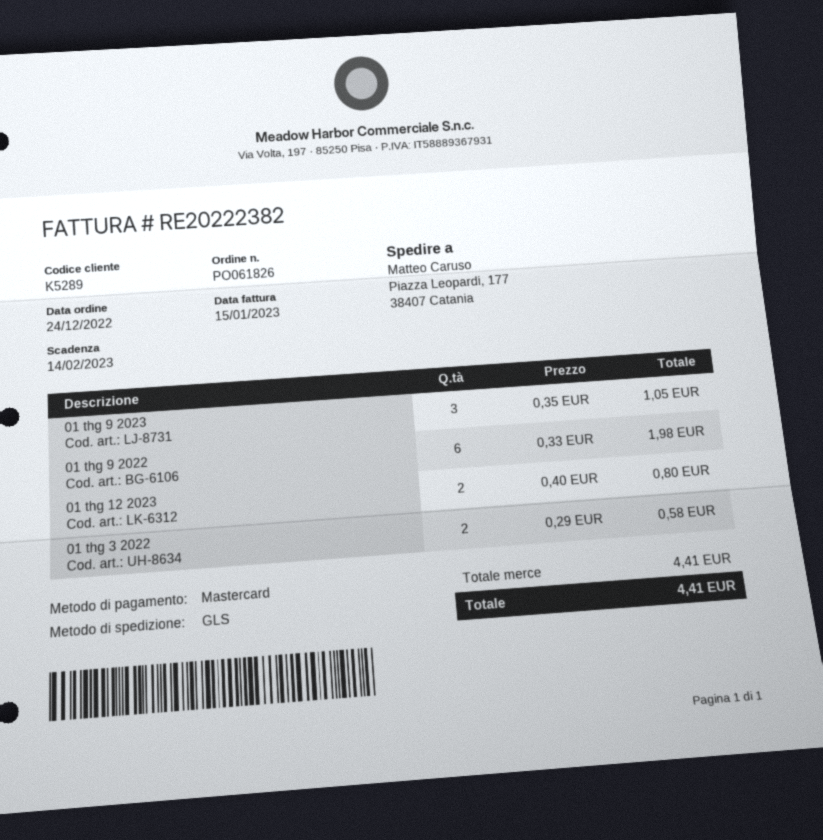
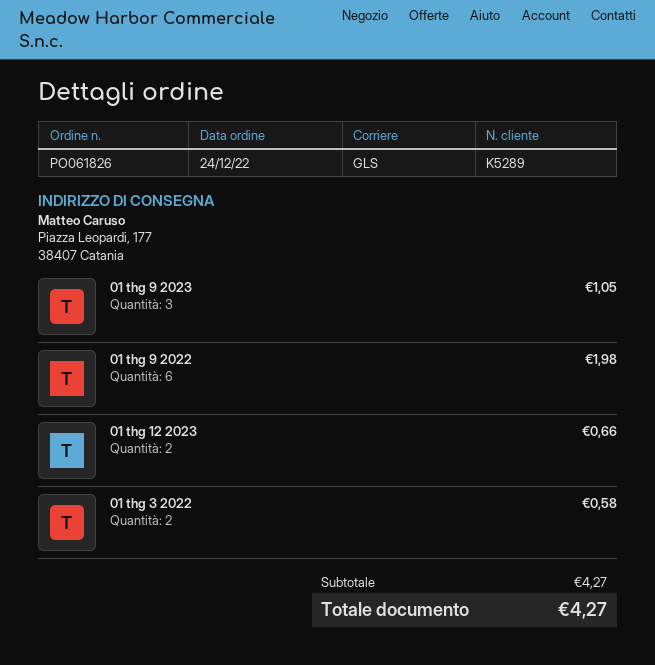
01 thg 12 2023: 2 for 0.80 -> 2 for 0.66
subtotal: 4.41 -> 4.27
total: 4.41 -> 4.27

